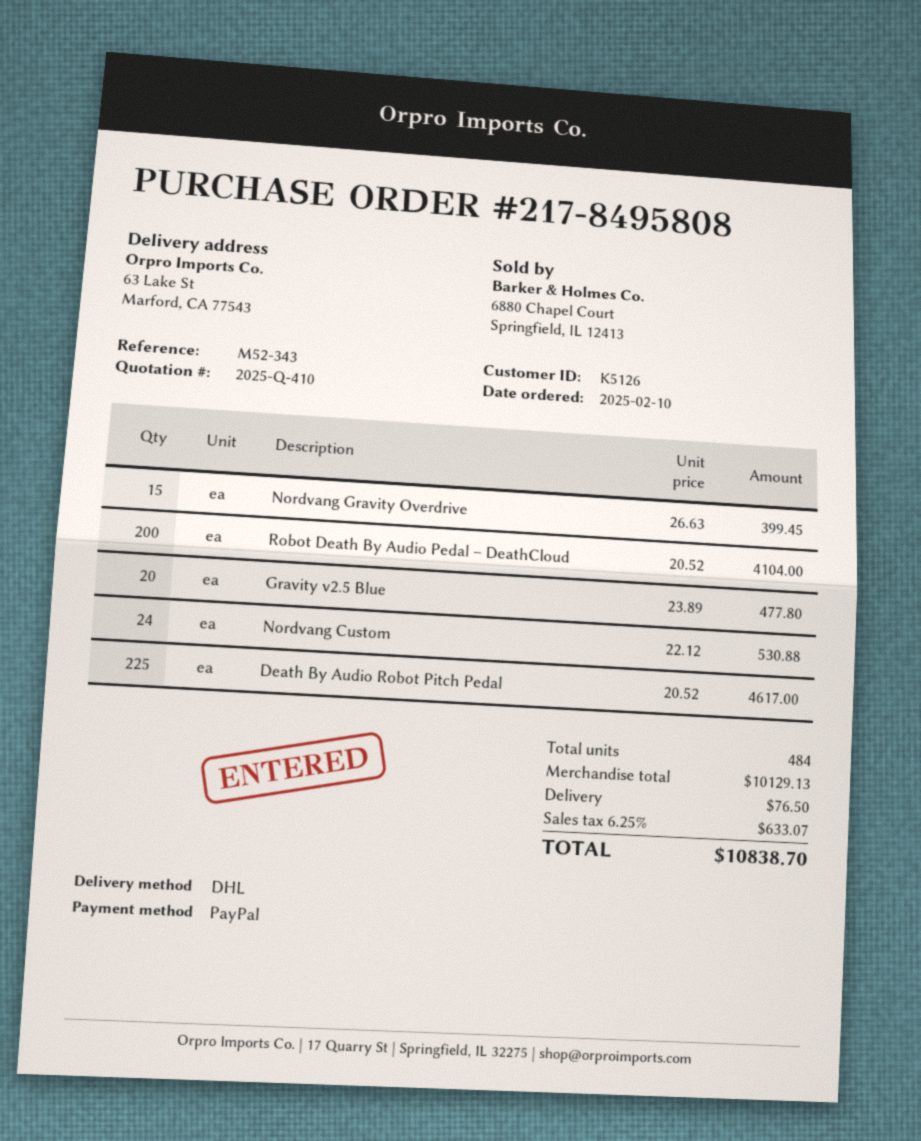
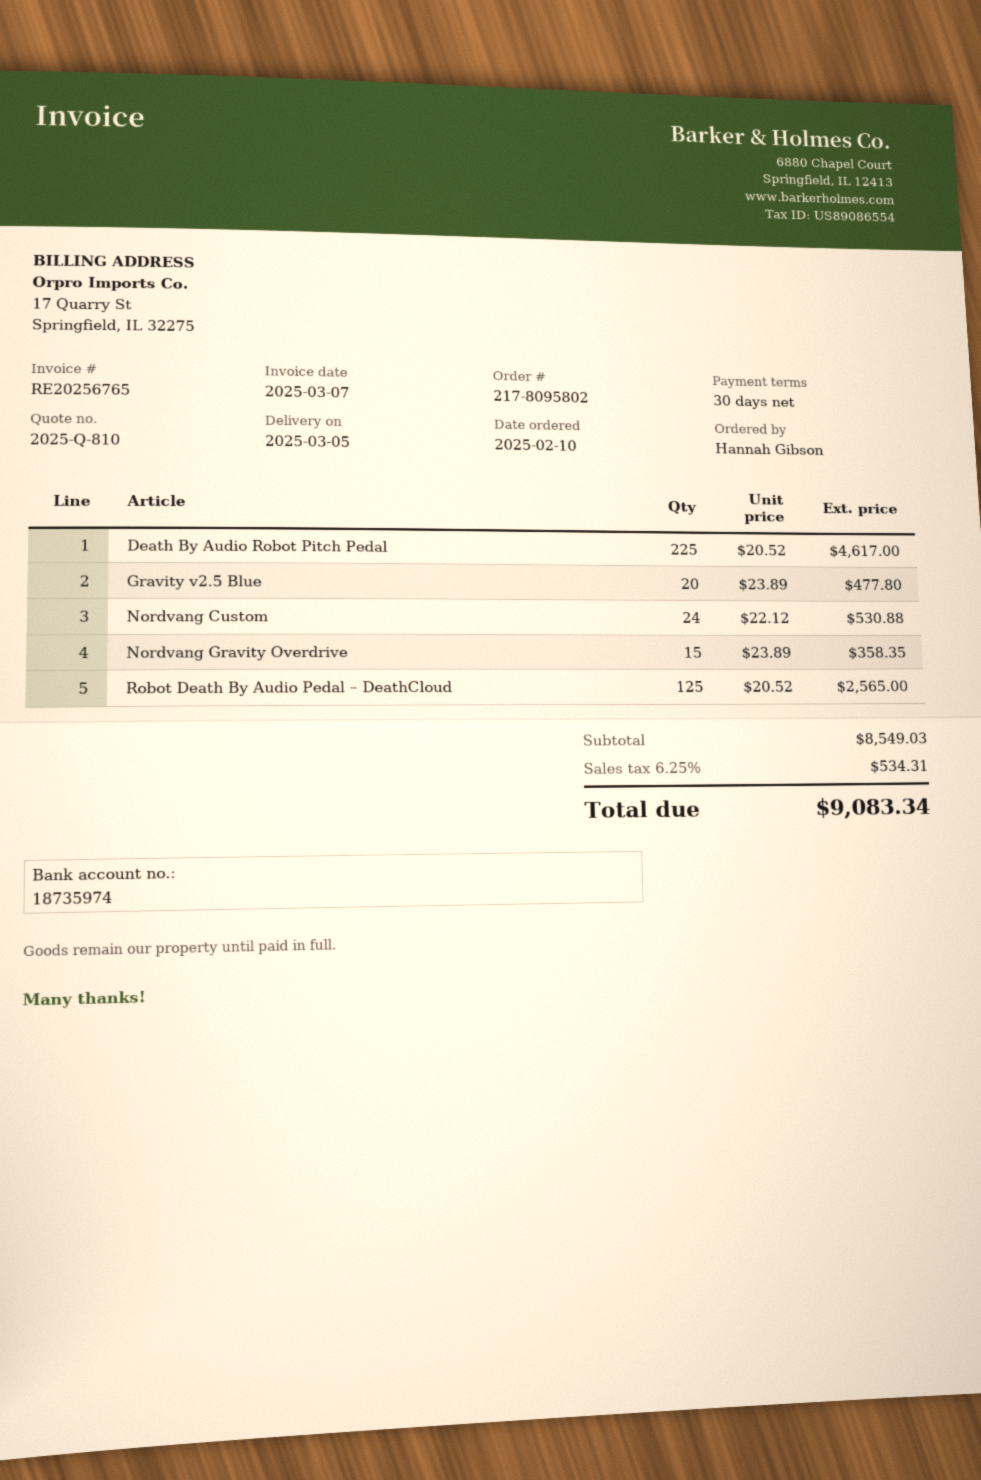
quote number: 2025-Q-410 -> 2025-Q-810
order number: 217-8495808 -> 217-8095802
Nordvang Gravity Overdrive: 15 x 26.63 = 399.45 -> 15 x 23.89 = 358.35
Robot Death By Audio Pedal – DeathCloud: 200 x 20.52 = 4104.00 -> 125 x 20.52 = 2565.00
subtotal: 10129.13 -> 8549.03
shipping: 76.50 -> none
tax: 6.25% = 633.07 -> 6.25% = 534.31
total: 10838.70 -> 9083.34

